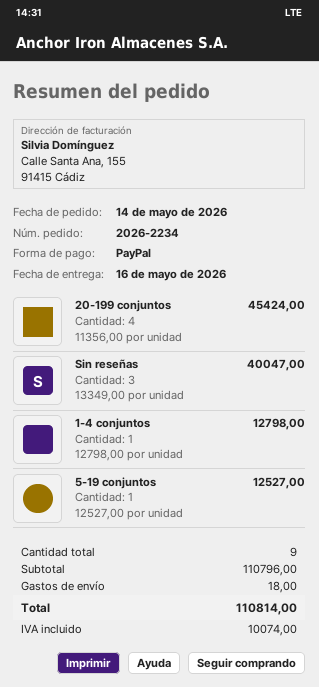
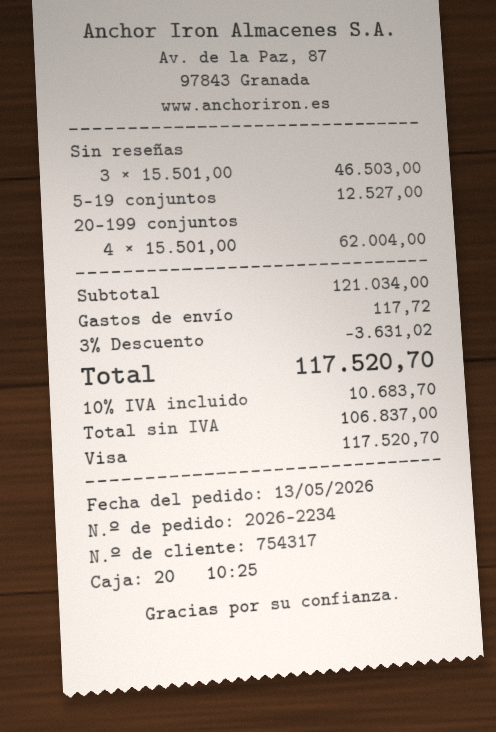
order date: 2026-05-14 -> 2026-05-13
payment method: PayPal -> Visa
20-199 conjuntos: 4 x 11356.00 = 45424.00 -> 4 x 15501.00 = 62004.00
Sin reseñas: 3 x 13349.00 = 40047.00 -> 3 x 15501.00 = 46503.00
1-4 conjuntos: 1 x 12798.00 = 12798.00 -> none
subtotal: 110796.00 -> 121034.00
discount: none -> 3% = 3631.02
shipping: 18.00 -> 117.72
tax: 10074.00 -> 10683.70
total: 110814.00 -> 117520.70

